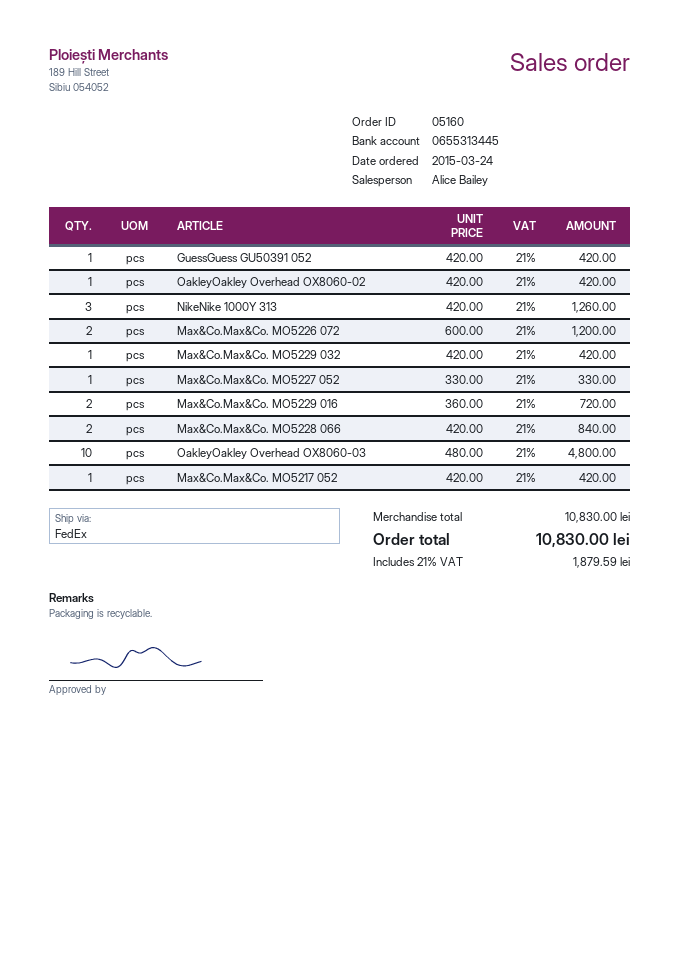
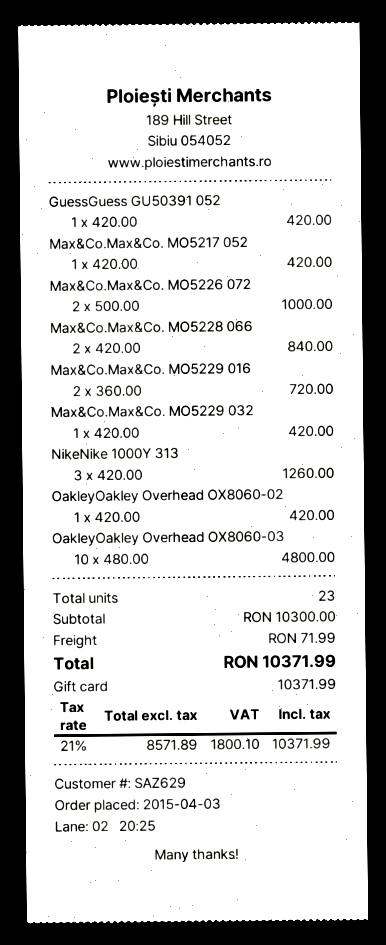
order date: 2015-03-24 -> 2015-04-03
Max&Co.Max&Co. MO5226 072: 2 x 600.00 = 1200.00 -> 2 x 500.00 = 1000.00
Max&Co.Max&Co. MO5227 052: 1 x 330.00 = 330.00 -> none
subtotal: 10830.00 -> 10300.00
shipping: none -> 71.99
tax: 21% = 1879.59 -> 21% = 1800.10
total: 10830.00 -> 10371.99

